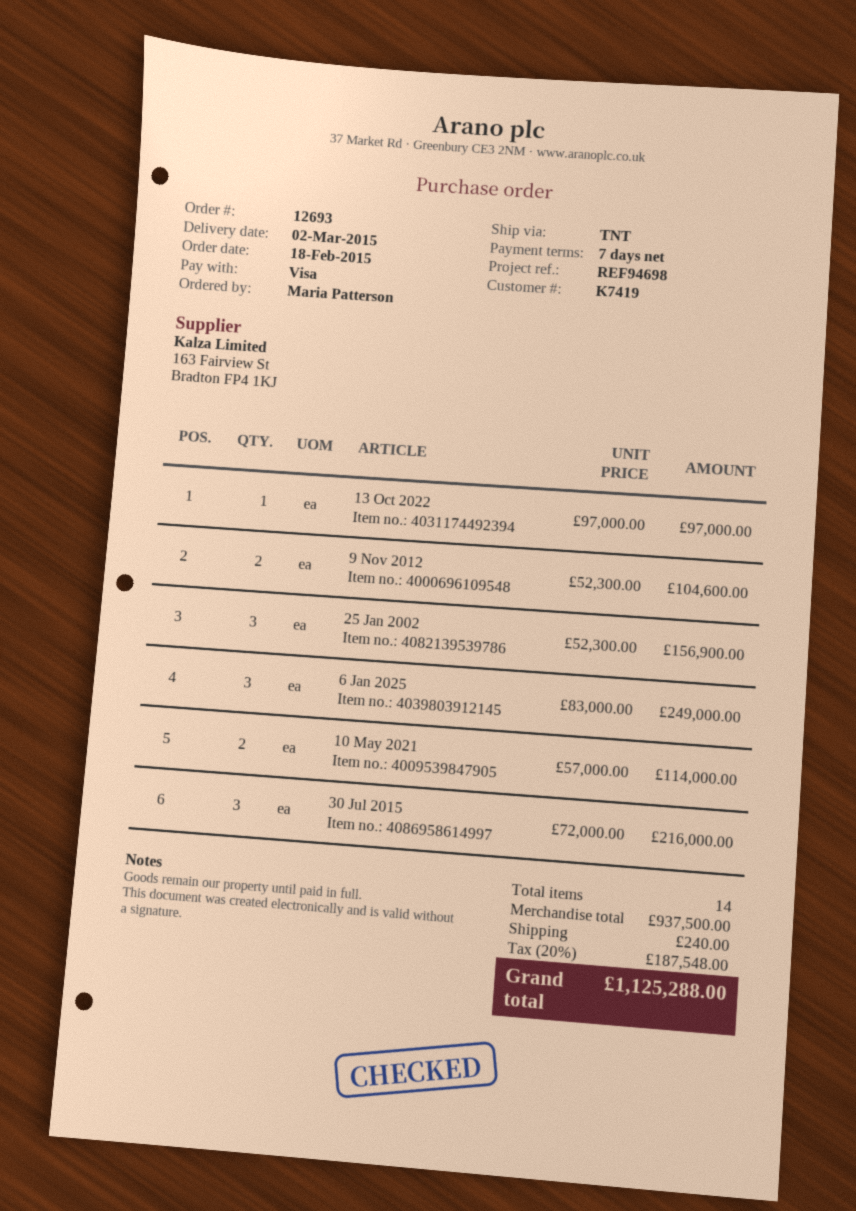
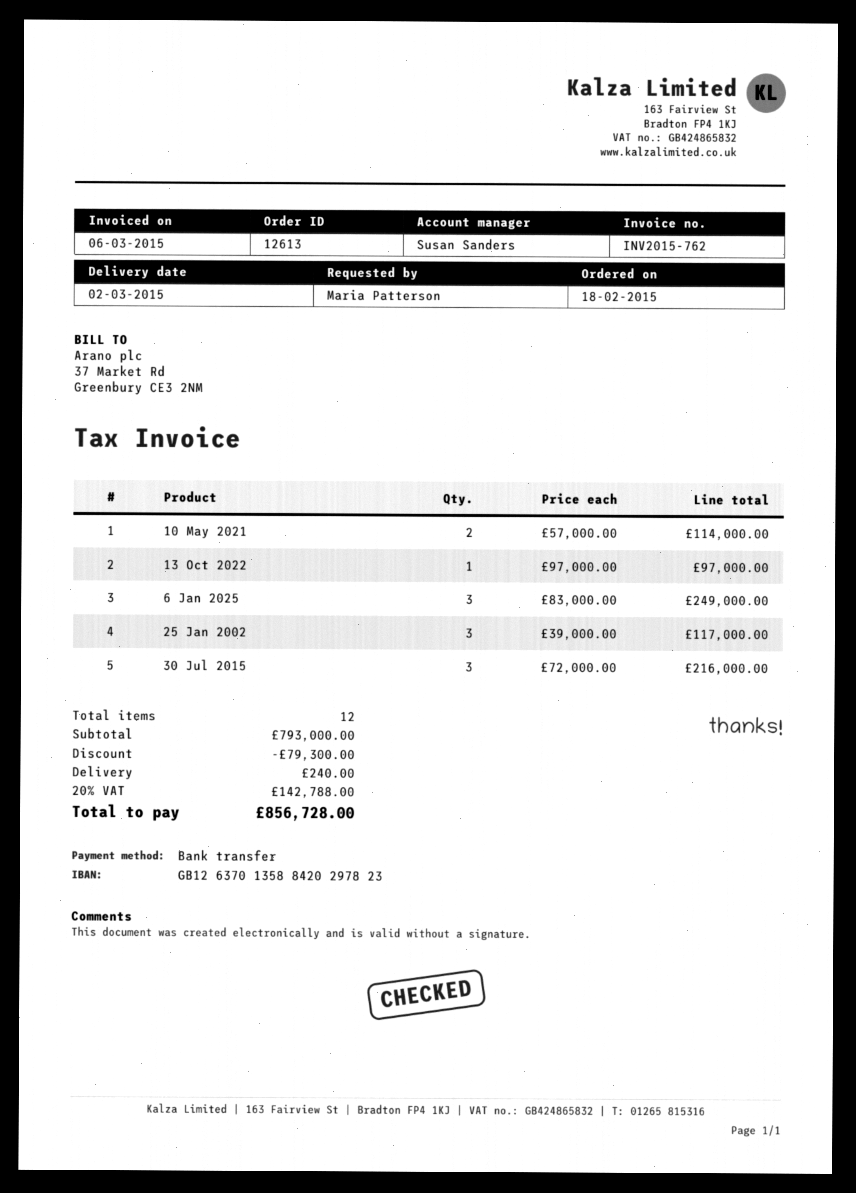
order number: 12693 -> 12613
payment method: Visa -> bank transfer
9 Nov 2012: 2 x 52300.00 = 104600.00 -> none
25 Jan 2002: 3 x 52300.00 = 156900.00 -> 3 x 39000.00 = 117000.00
total quantity: 14 -> 12
subtotal: 937500.00 -> 793000.00
discount: none -> 79300.00
tax: 20% = 187548.00 -> 20% = 142788.00
total: 1125288.00 -> 856728.00

